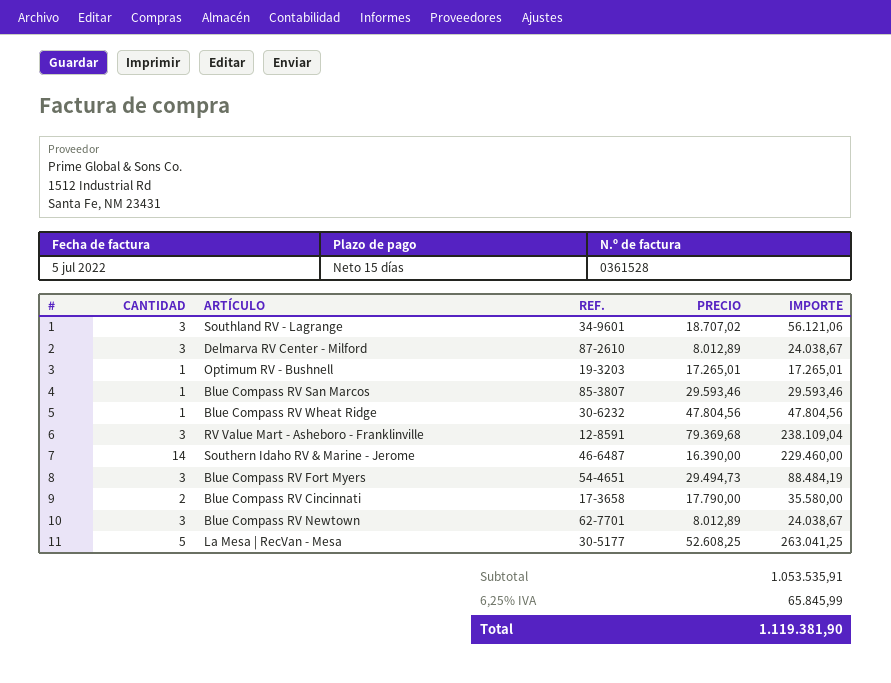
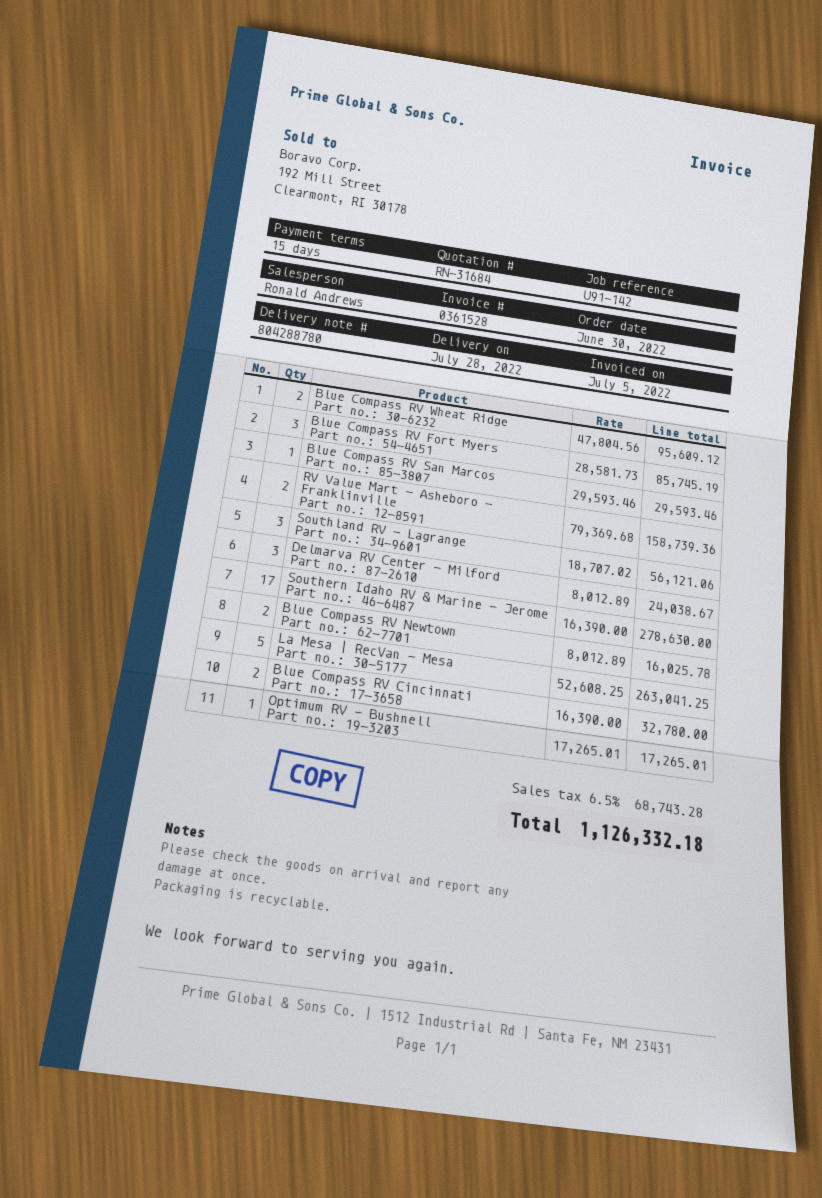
Blue Compass RV Wheat Ridge: 1 x 47804.56 = 47804.56 -> 2 x 47804.56 = 95609.12
RV Value Mart - Asheboro - Franklinville: 3 x 79369.68 = 238109.04 -> 2 x 79369.68 = 158739.36
Southern Idaho RV & Marine - Jerome: 14 x 16390.00 = 229460.00 -> 17 x 16390.00 = 278630.00
Blue Compass RV Fort Myers: 3 x 29494.73 = 88484.19 -> 3 x 28581.73 = 85745.19
Blue Compass RV Cincinnati: 2 x 17790.00 = 35580.00 -> 2 x 16390.00 = 32780.00
Blue Compass RV Newtown: 3 x 8012.89 = 24038.67 -> 2 x 8012.89 = 16025.78
tax: 6.25% = 65845.99 -> 6.5% = 68743.28
total: 1119381.90 -> 1126332.18

